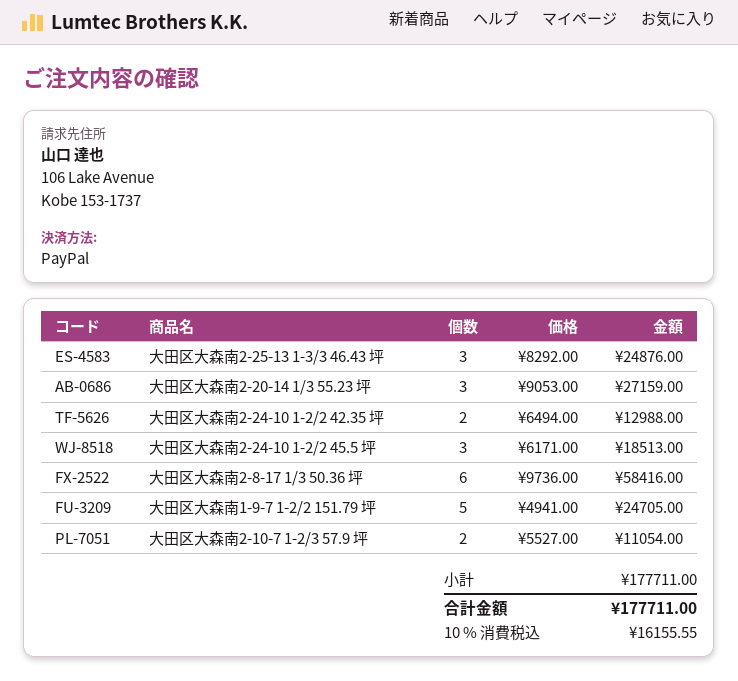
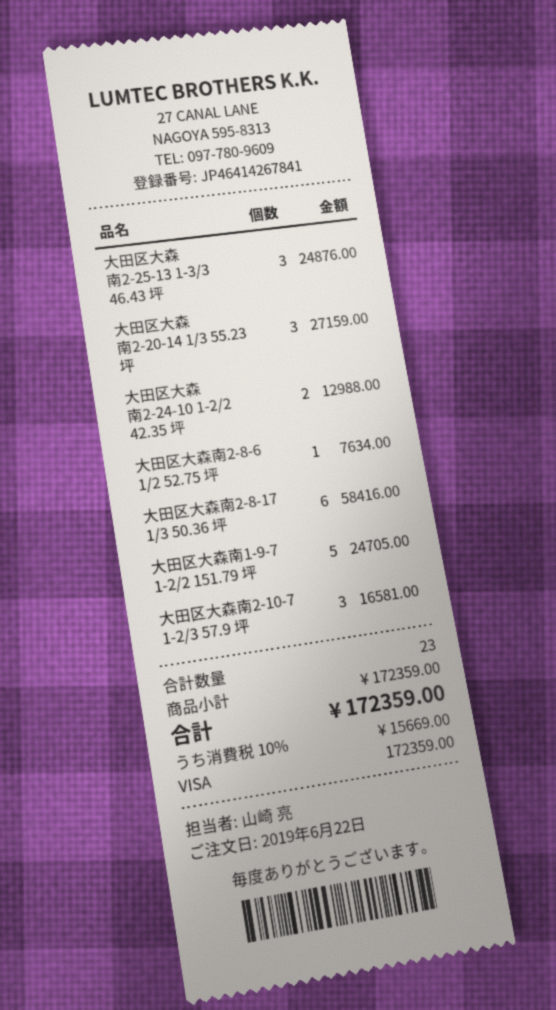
payment method: PayPal -> Visa
大田区大森南2-24-10 1-2/2 45.5 坪: 3 for 18513.00 -> none
大田区大森南2-10-7 1-2/3 57.9 坪: 2 for 11054.00 -> 3 for 16581.00
大田区大森南2-8-6 1/2 52.75 坪: none -> 1 for 7634.00
subtotal: 177711.00 -> 172359.00
tax: 10% = 16155.55 -> 10% = 15669.00
total: 177711.00 -> 172359.00

